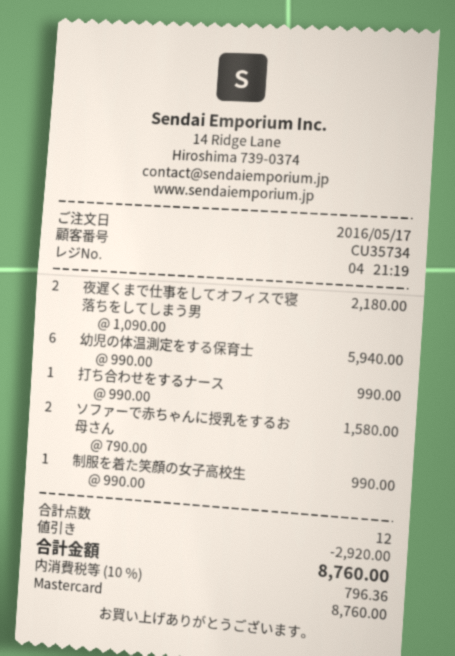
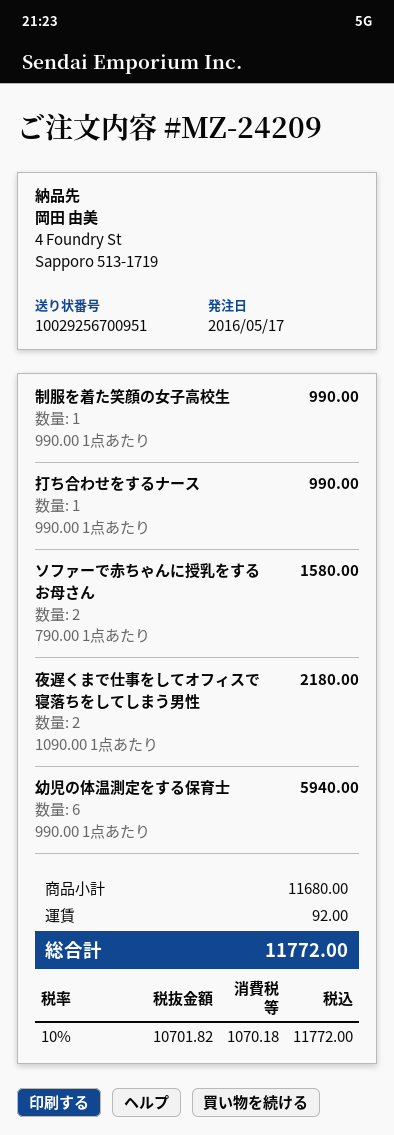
discount: 2920.00 -> none
shipping: none -> 92.00
tax: 10% = 796.36 -> 10% = 1070.18
total: 8760.00 -> 11772.00

